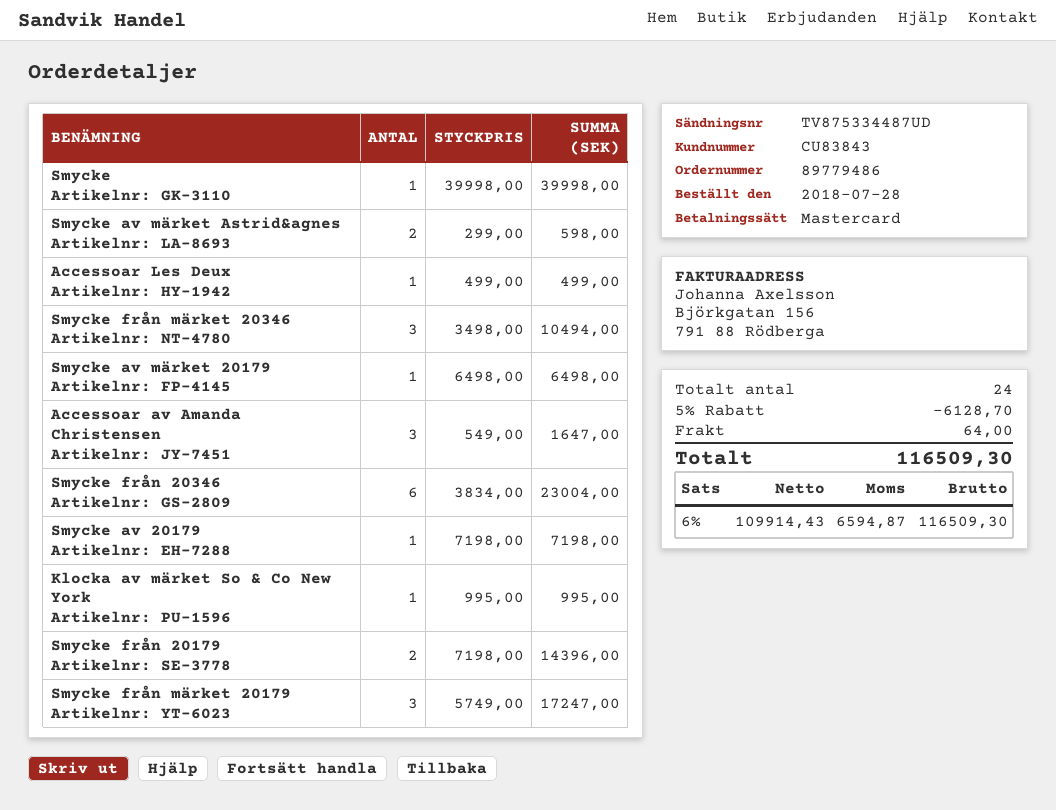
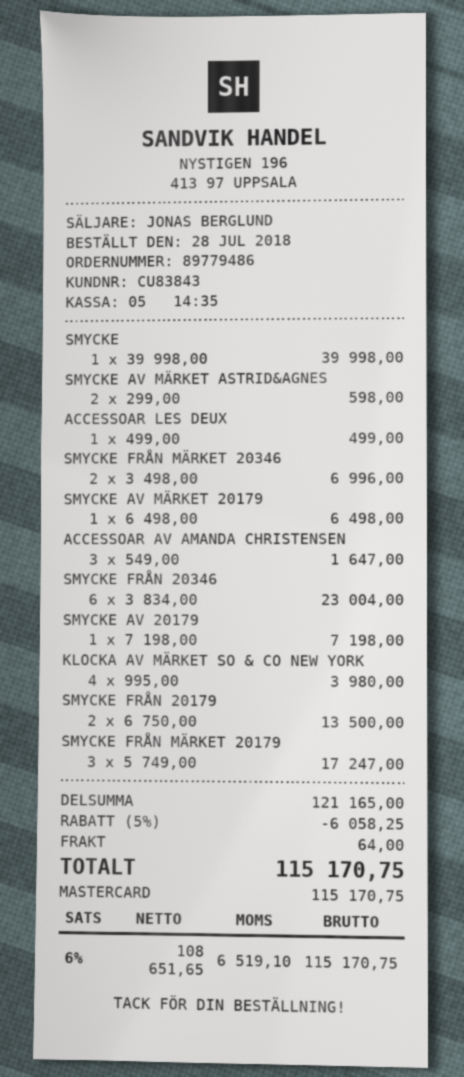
Smycke från märket 20346: 3 x 3498.00 = 10494.00 -> 2 x 3498.00 = 6996.00
Klocka av märket So & Co New York: 1 x 995.00 = 995.00 -> 4 x 995.00 = 3980.00
Smycke från 20179: 2 x 7198.00 = 14396.00 -> 2 x 6750.00 = 13500.00
discount: 5% = 6128.70 -> 5% = 6058.25
net: 109914.43 -> 108651.65
tax: 6% = 6594.87 -> 6% = 6519.10
total: 116509.30 -> 115170.75

